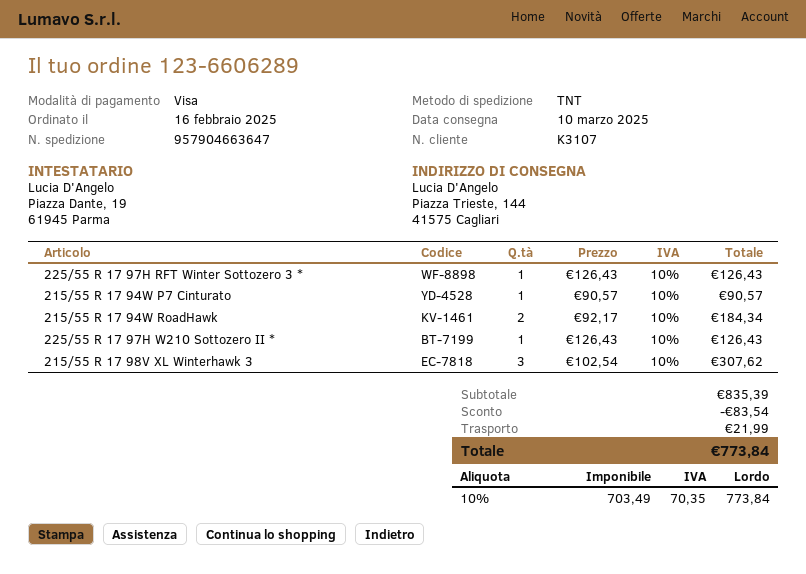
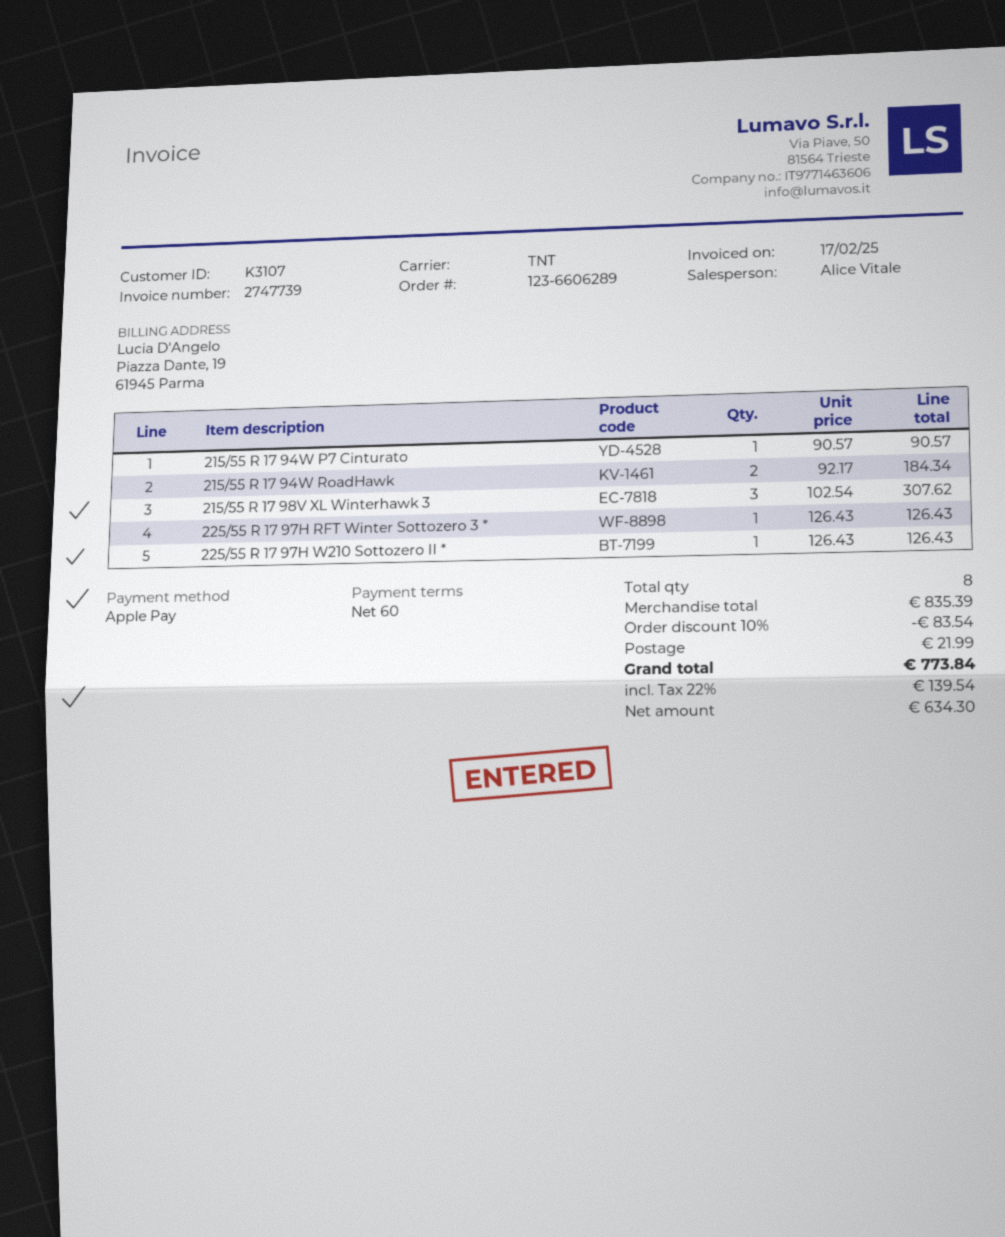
payment method: Visa -> Apple Pay
net: 703.49 -> 634.30
tax: 10% = 70.35 -> 22% = 139.54

